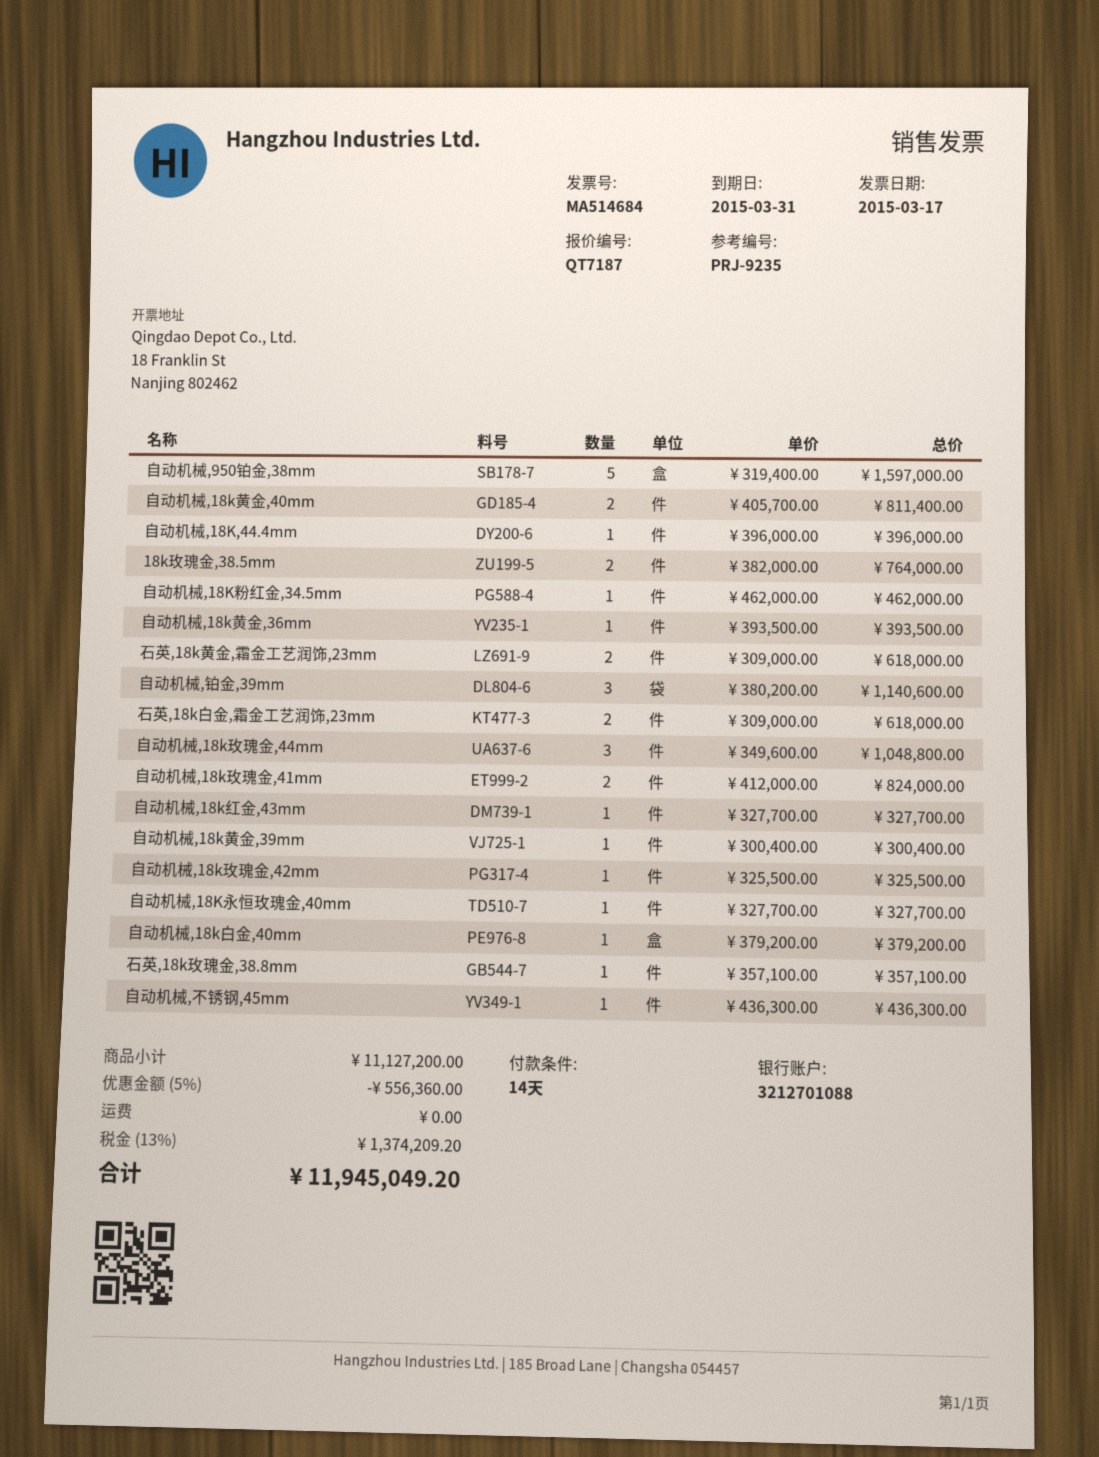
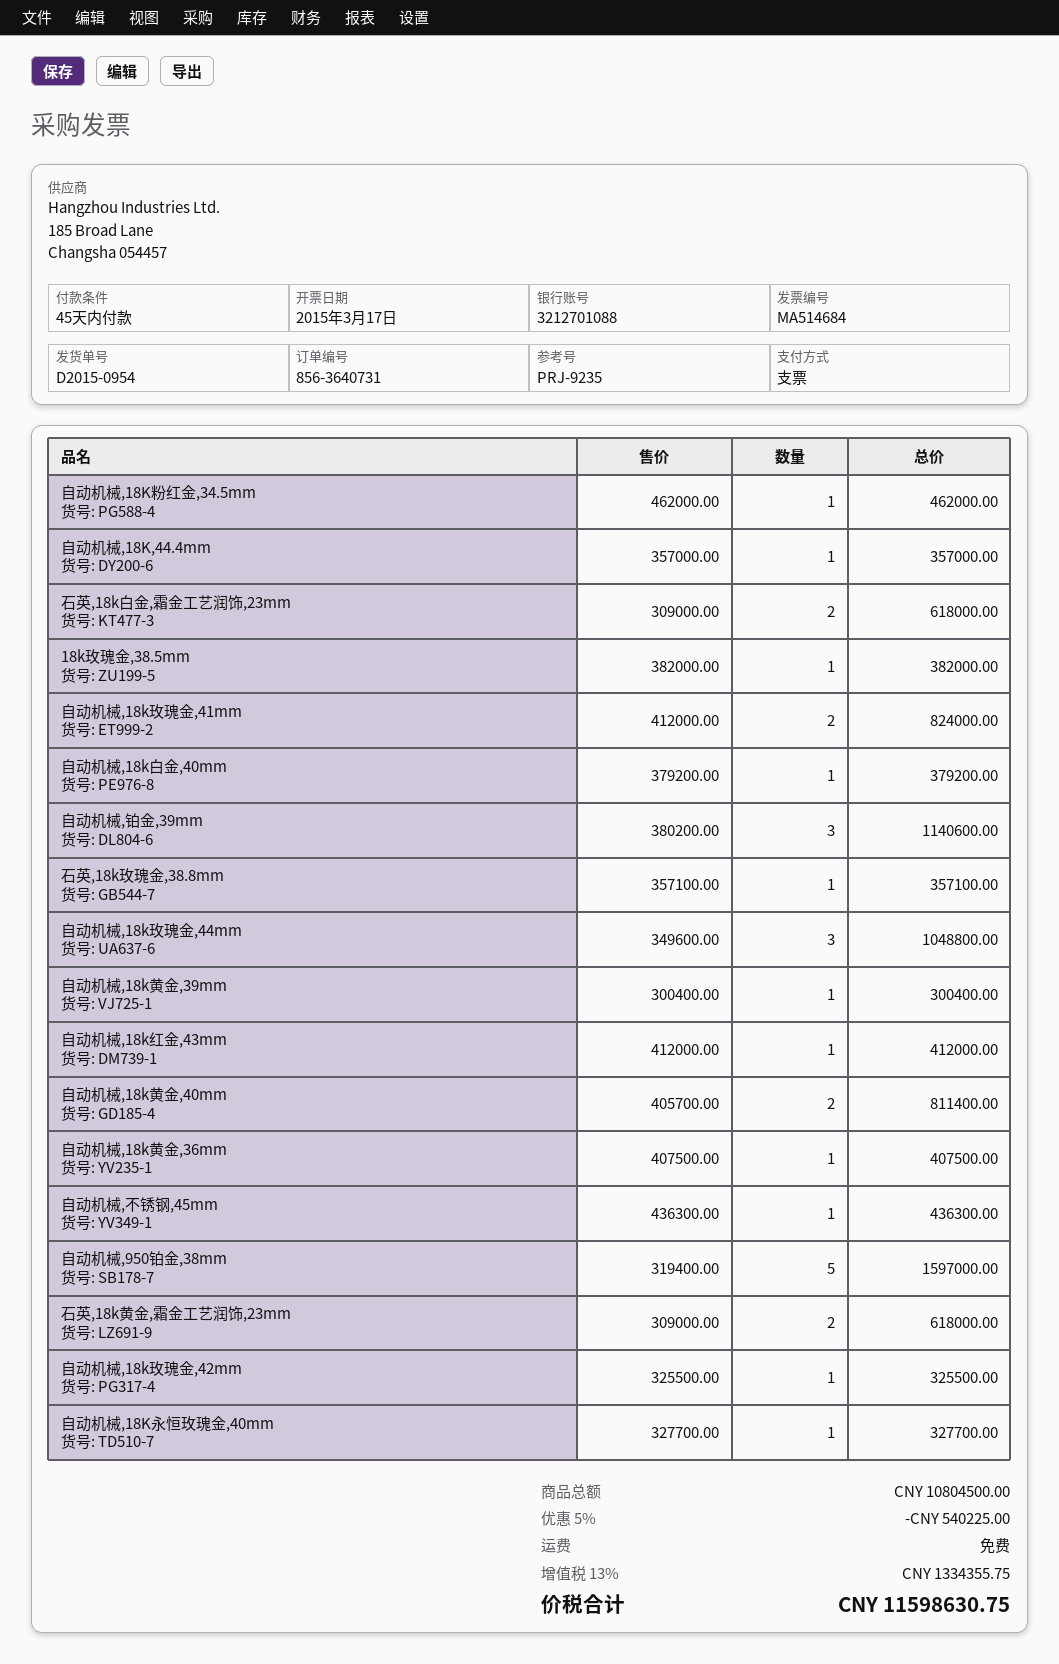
payment terms: 14 days -> 45 days
自动机械,18K,44.4mm: 1 x 396000.00 = 396000.00 -> 1 x 357000.00 = 357000.00
18k玫瑰金,38.5mm: 2 x 382000.00 = 764000.00 -> 1 x 382000.00 = 382000.00
自动机械,18k黄金,36mm: 1 x 393500.00 = 393500.00 -> 1 x 407500.00 = 407500.00
自动机械,18k红金,43mm: 1 x 327700.00 = 327700.00 -> 1 x 412000.00 = 412000.00
subtotal: 11127200.00 -> 10804500.00
discount: 5% = 556360.00 -> 5% = 540225.00
tax: 13% = 1374209.20 -> 13% = 1334355.75
total: 11945049.20 -> 11598630.75

